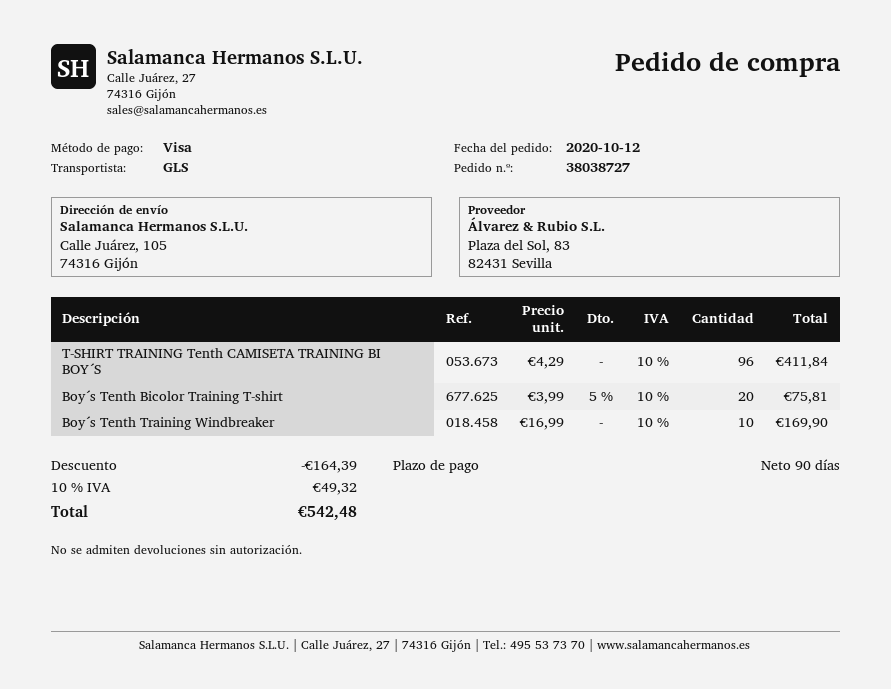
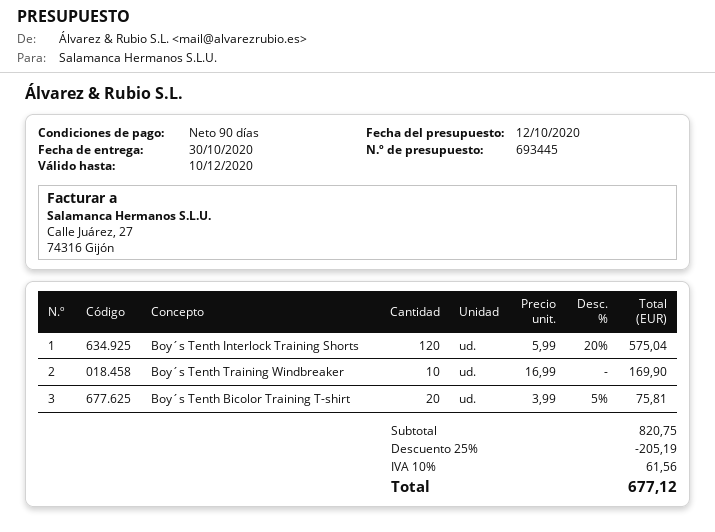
T-SHIRT TRAINING Tenth CAMISETA TRAINING BI BOY´S: 96 x 4.29 = 411.84 -> none
Boy´s Tenth Interlock Training Shorts: none -> 120 x 5.99 - 20% = 575.04
discount: 164.39 -> 205.19
tax: 10% = 49.32 -> 10% = 61.56
total: 542.48 -> 677.12

